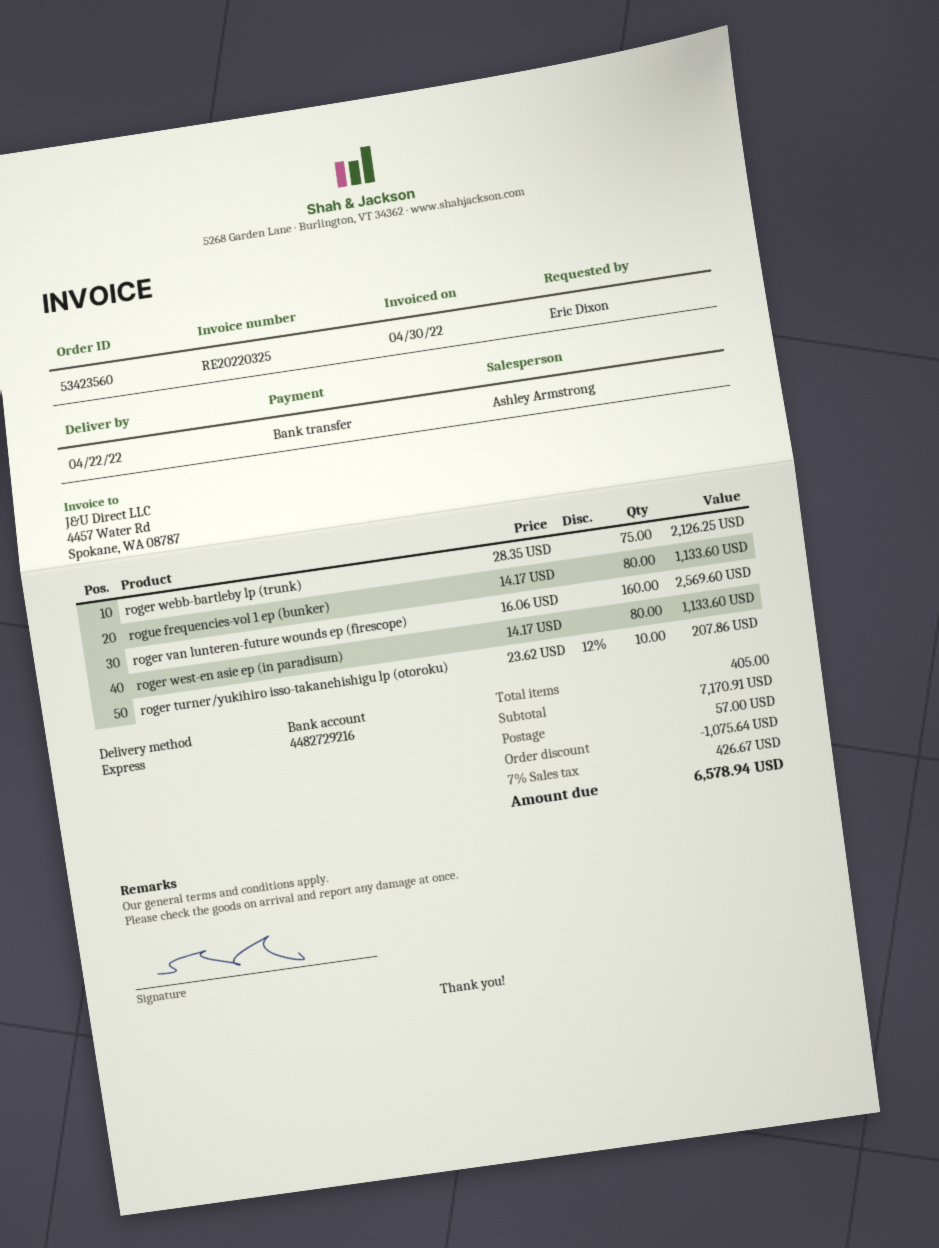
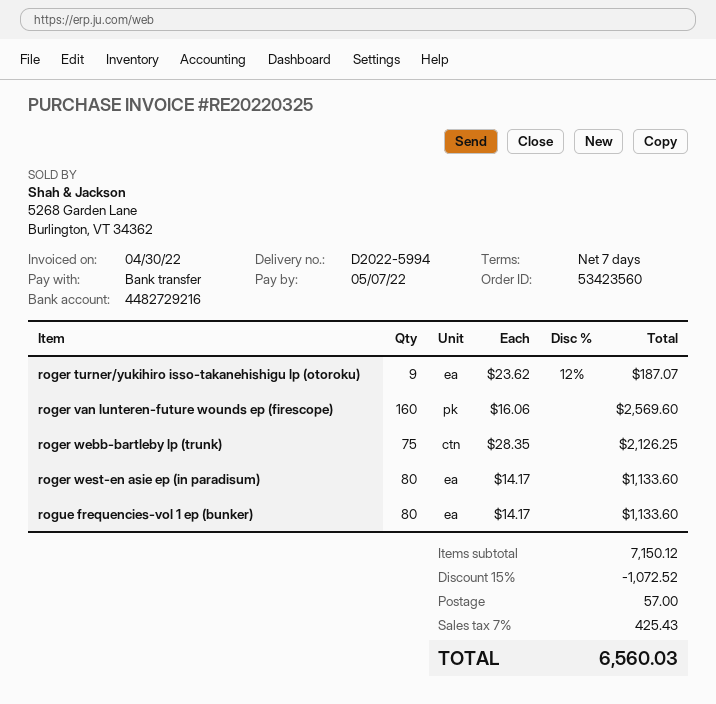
roger turner/yukihiro isso-takanehishigu lp (otoroku): 10 x 23.62 - 12% = 207.86 -> 9 x 23.62 - 12% = 187.07
subtotal: 7170.91 -> 7150.12
discount: 1075.64 -> 1072.52
tax: 7% = 426.67 -> 7% = 425.43
total: 6578.94 -> 6560.03

